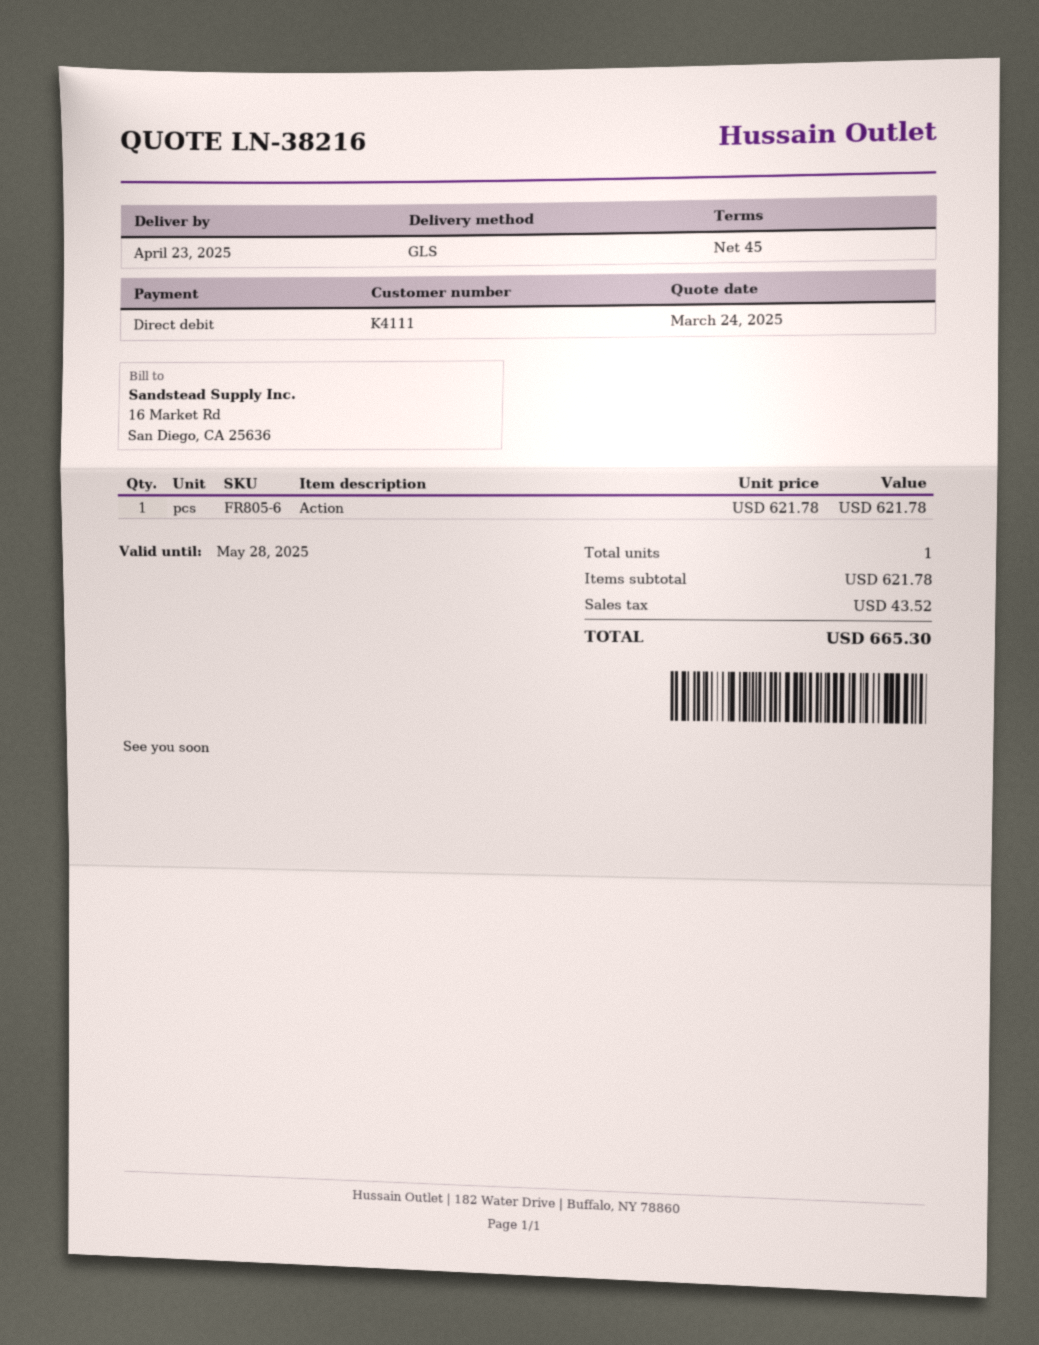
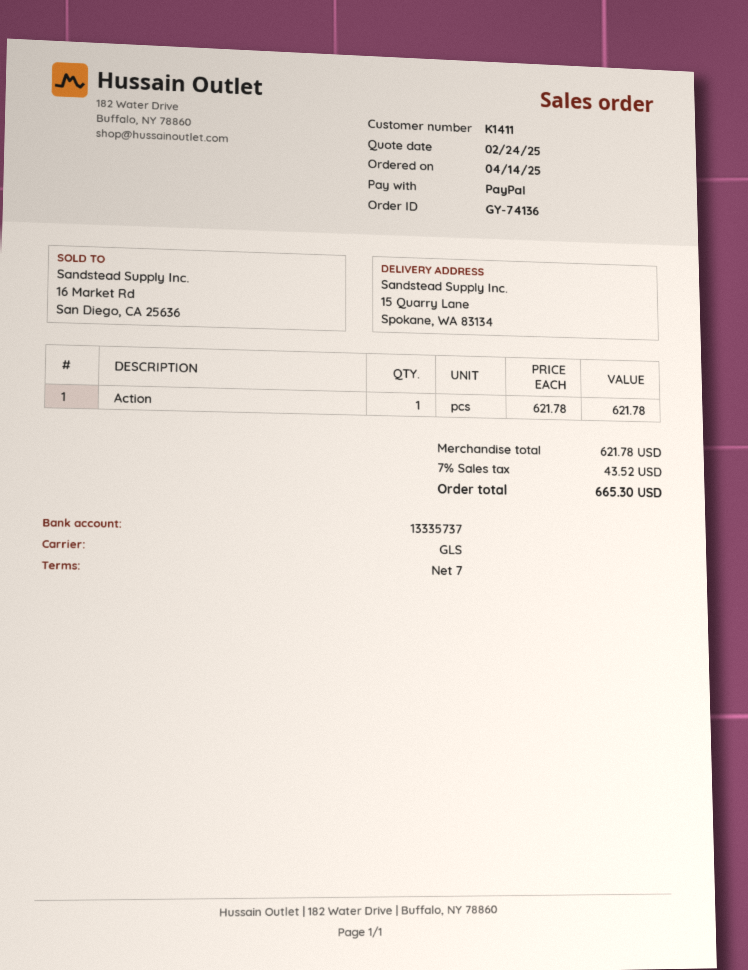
quote date: 2025-03-24 -> 2025-02-24
payment terms: 45 days -> 7 days
customer number: K4111 -> K1411
payment method: direct debit -> PayPal

